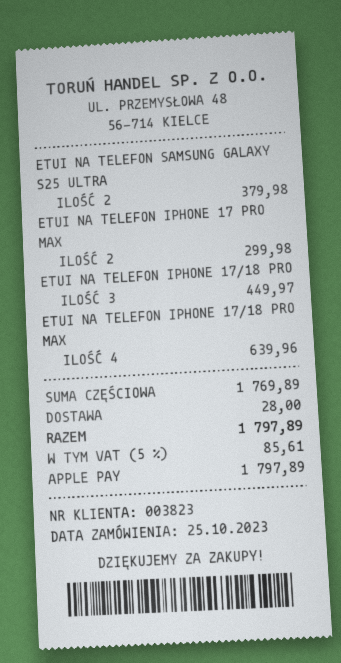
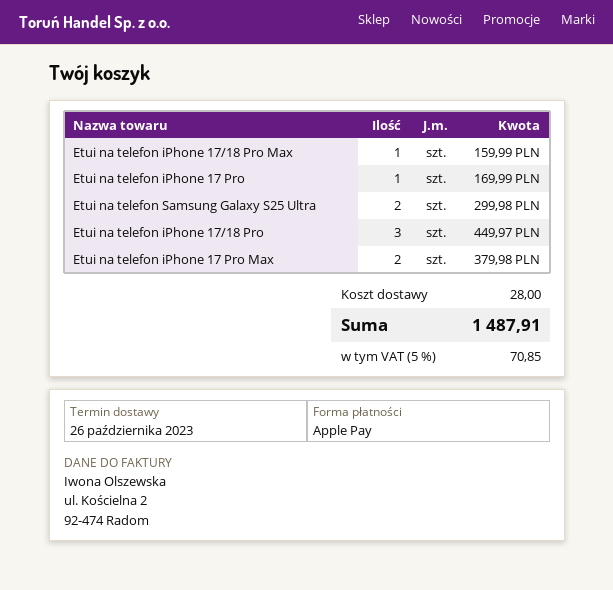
ETUI NA TELEFON SAMSUNG GALAXY S25 ULTRA: 2 for 379.98 -> 2 for 299.98
ETUI NA TELEFON IPHONE 17 PRO MAX: 2 for 299.98 -> 2 for 379.98
ETUI NA TELEFON IPHONE 17/18 PRO MAX: 4 for 639.96 -> 1 for 159.99
Etui na telefon iPhone 17 Pro: none -> 1 for 169.99
tax: 5% = 85.61 -> 5% = 70.85
total: 1797.89 -> 1487.91

